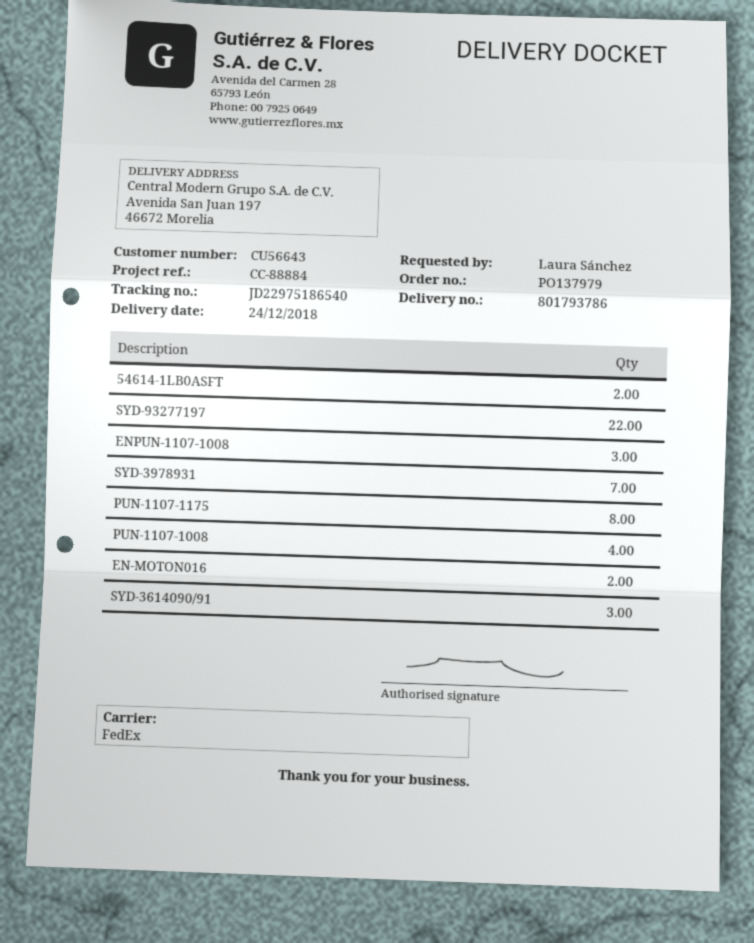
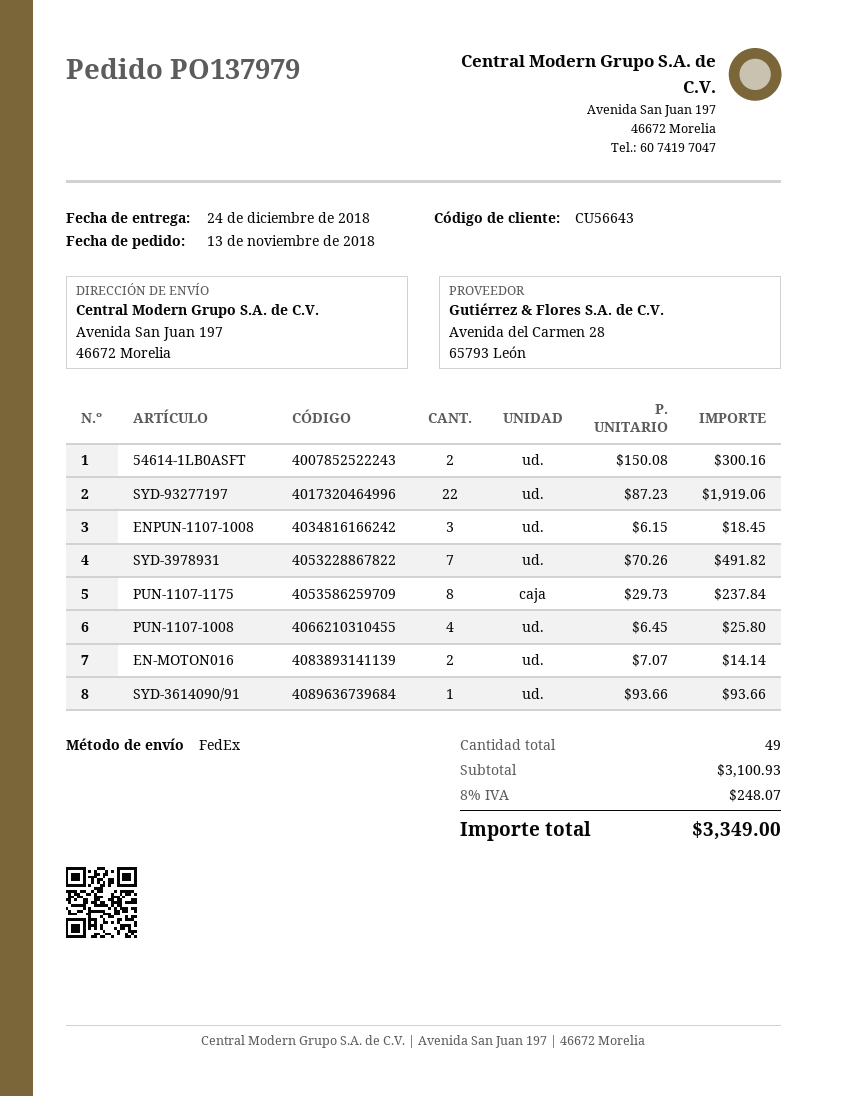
SYD-3614090/91: 3 -> 1

